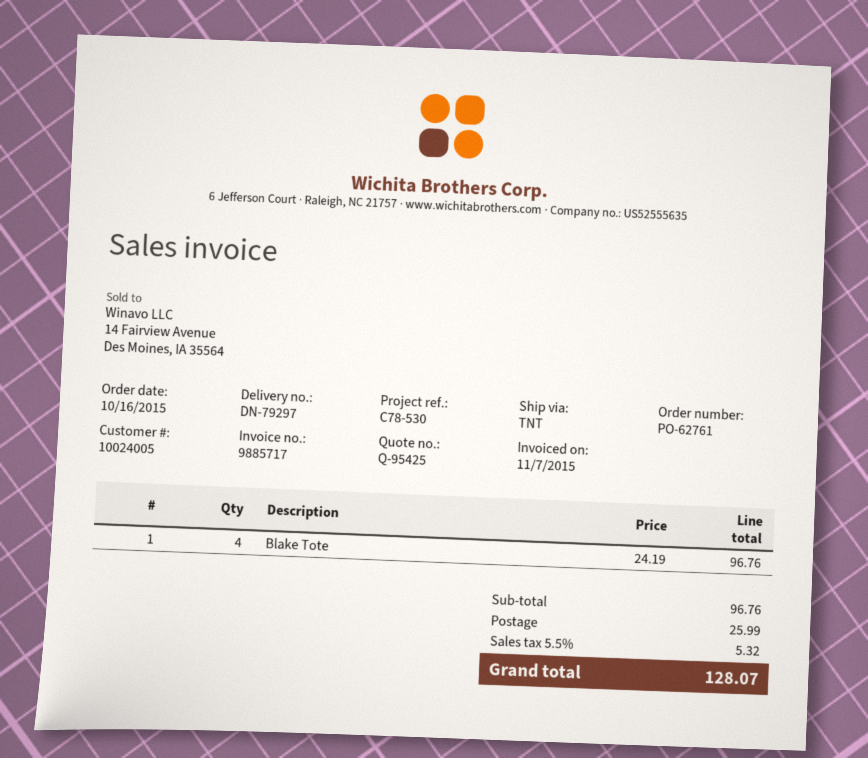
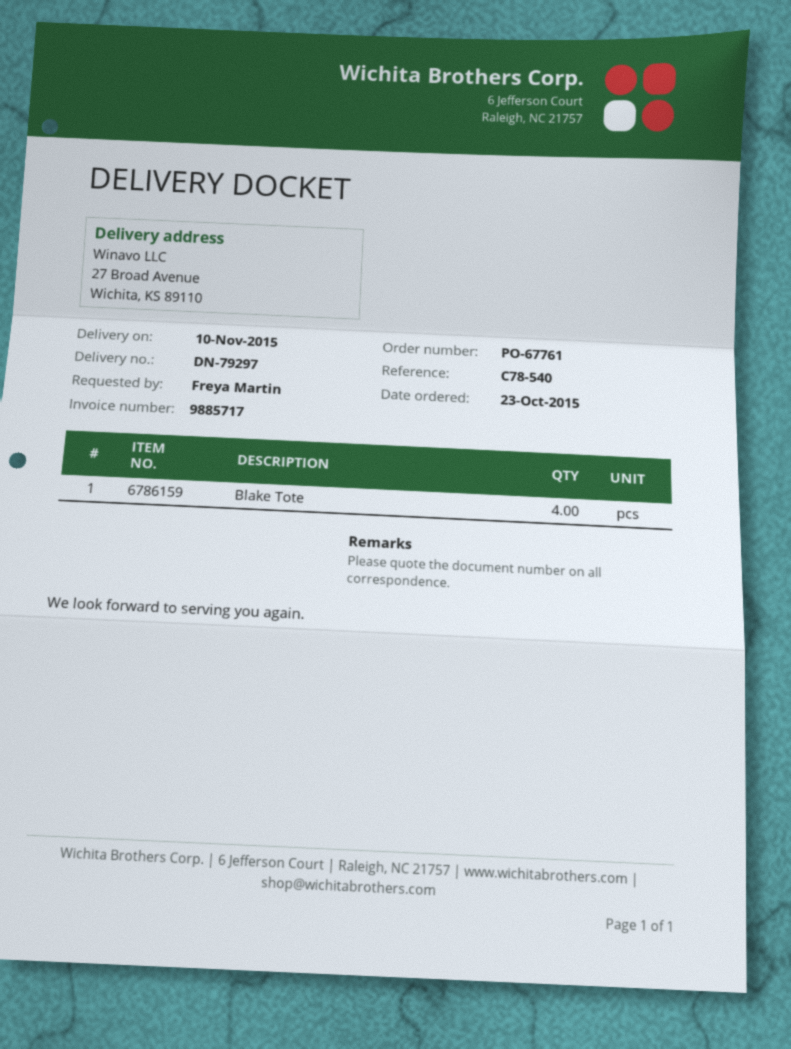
order number: PO-62761 -> PO-67761
order date: 2015-10-16 -> 2015-10-23
reference: C78-530 -> C78-540

